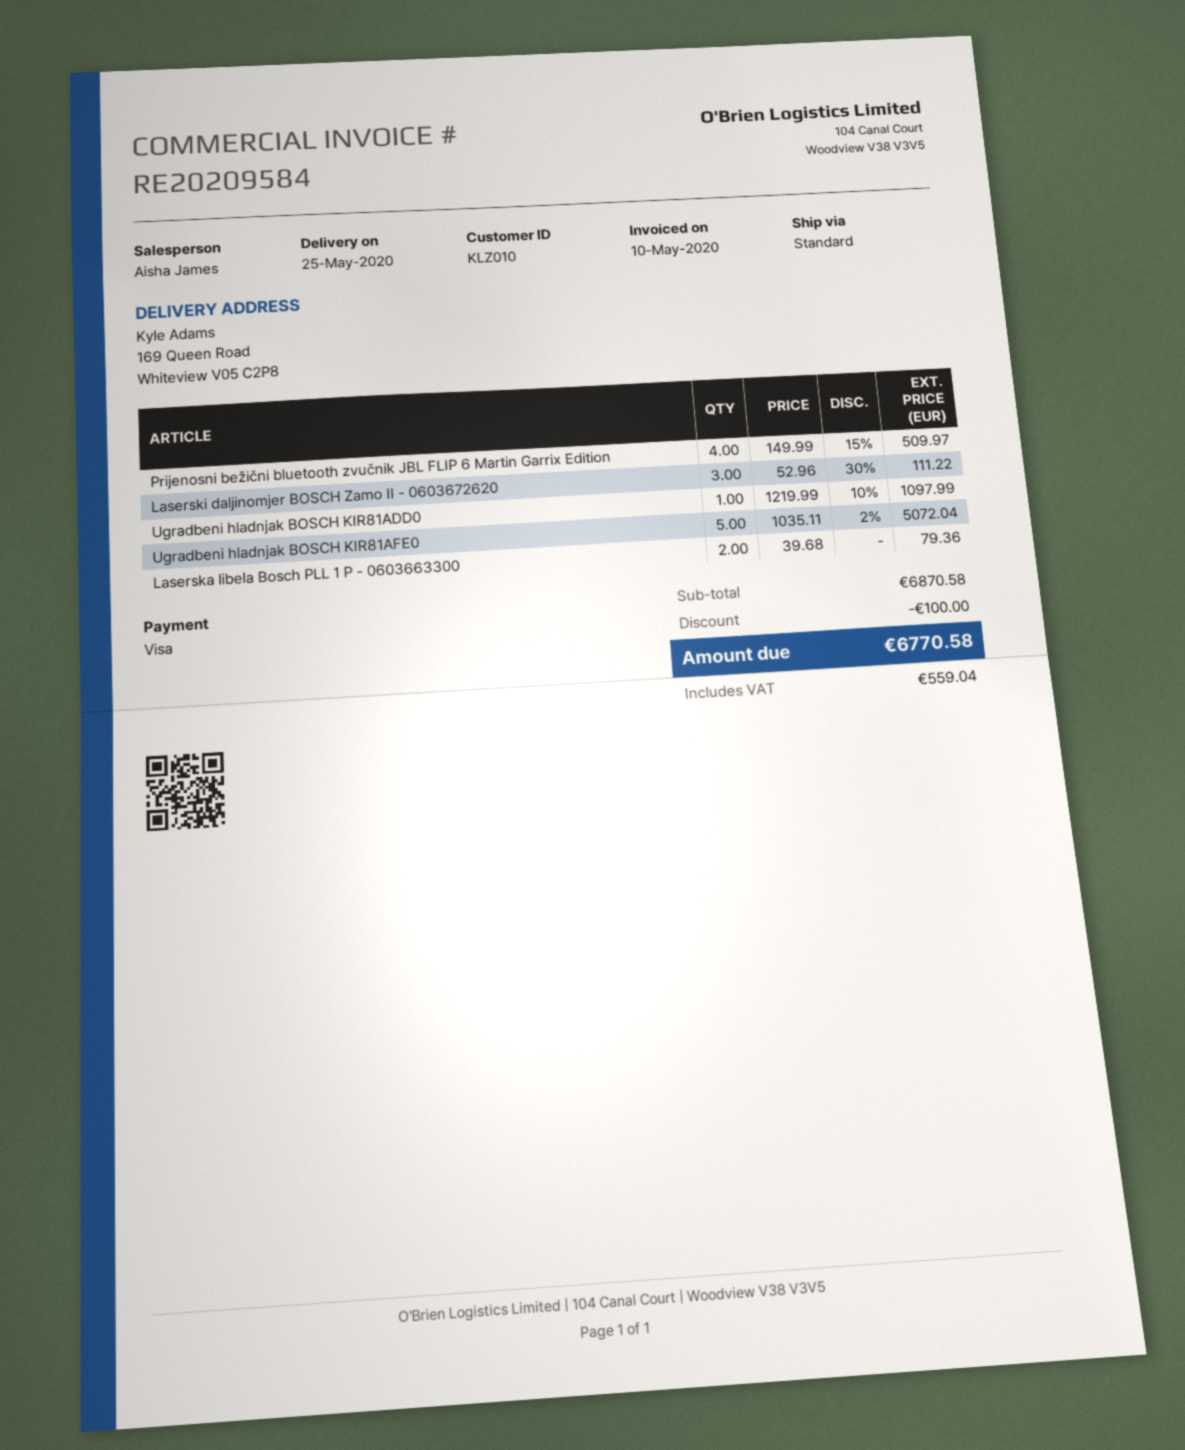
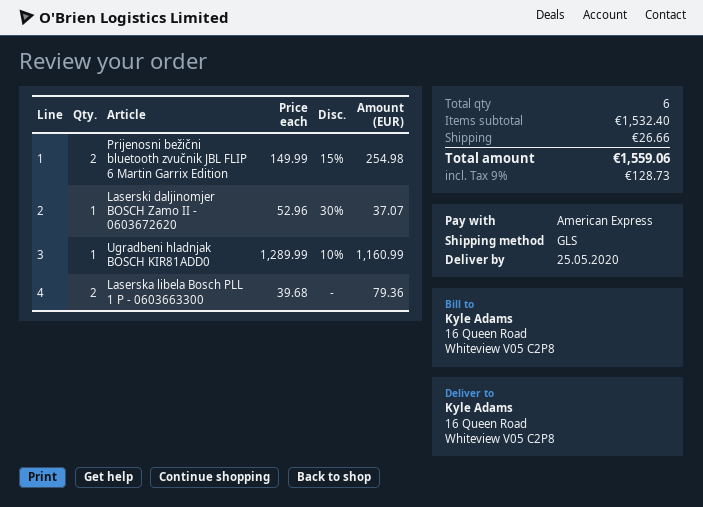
payment method: Visa -> American Express
shipping method: standard -> GLS
ship to: 169 Queen Road, Whiteview V05 C2P8 -> 16 Queen Road, Whiteview V05 C2P8
Prijenosni bežični bluetooth zvučnik JBL FLIP 6 Martin Garrix Edition: 4 x 149.99 - 15% = 509.97 -> 2 x 149.99 - 15% = 254.98
Laserski daljinomjer BOSCH Zamo II - 0603672620: 3 x 52.96 - 30% = 111.22 -> 1 x 52.96 - 30% = 37.07
Ugradbeni hladnjak BOSCH KIR81ADD0: 1 x 1219.99 - 10% = 1097.99 -> 1 x 1289.99 - 10% = 1160.99
Ugradbeni hladnjak BOSCH KIR81AFE0: 5 x 1035.11 - 2% = 5072.04 -> none
subtotal: 6870.58 -> 1532.40
discount: 100.00 -> none
shipping: none -> 26.66
tax: 559.04 -> 128.73
total: 6770.58 -> 1559.06

